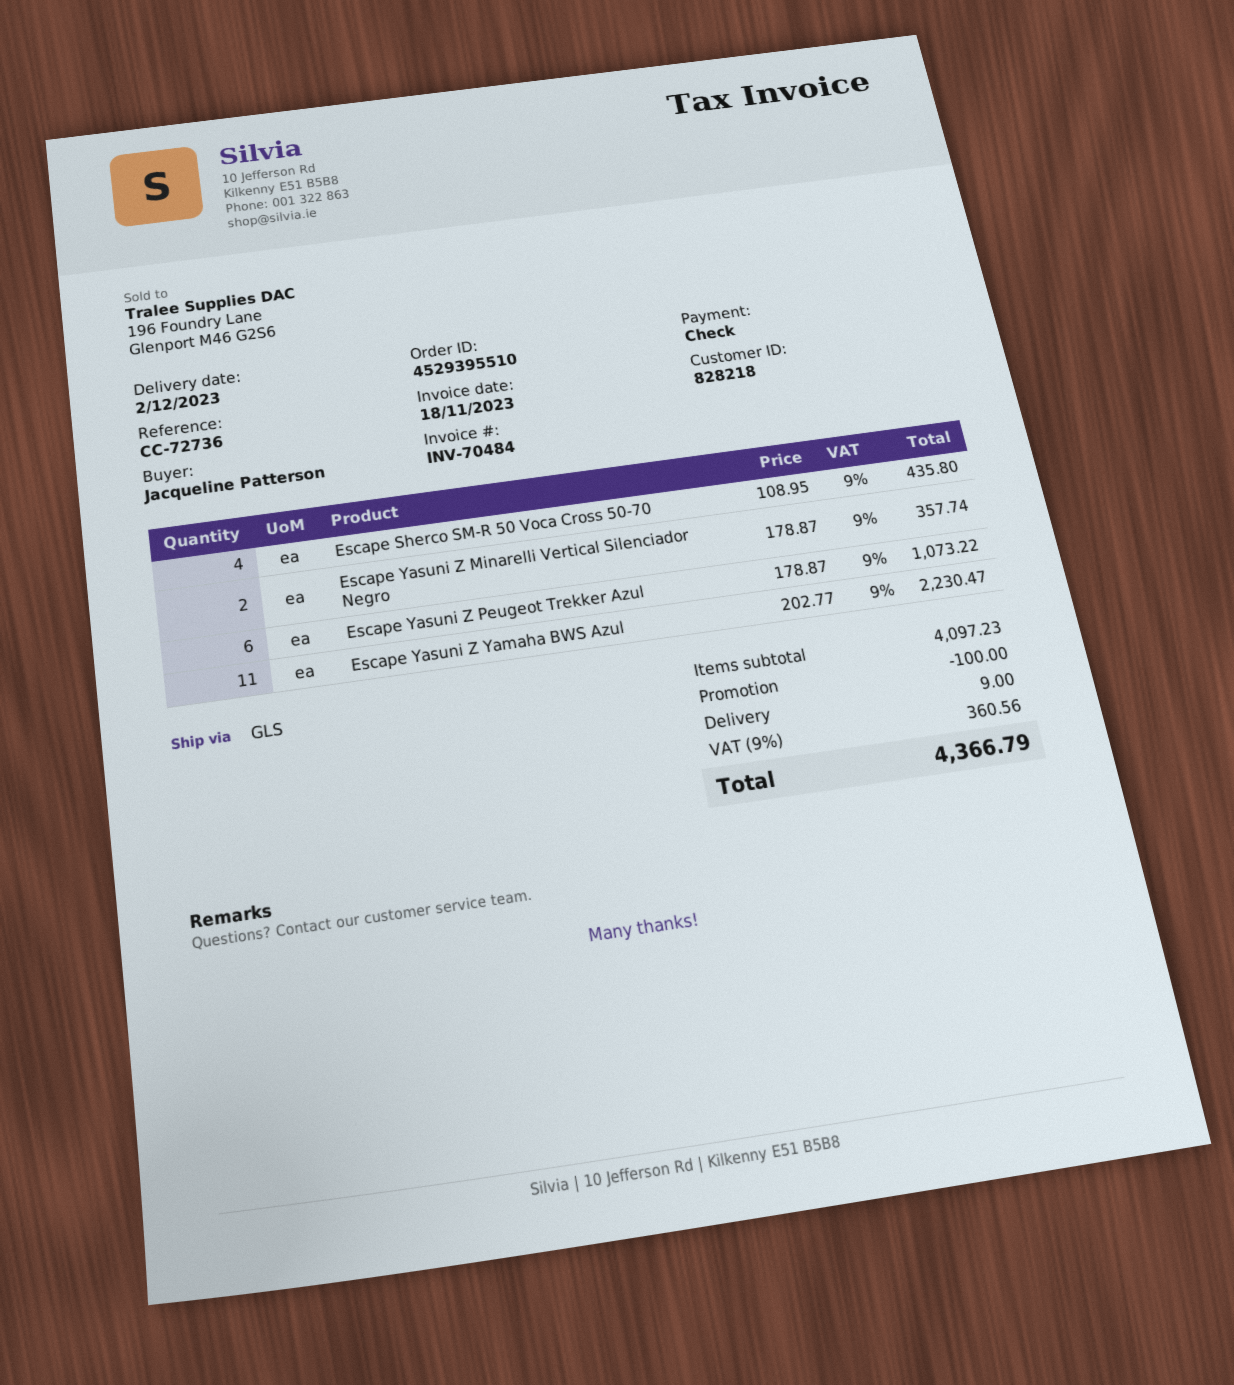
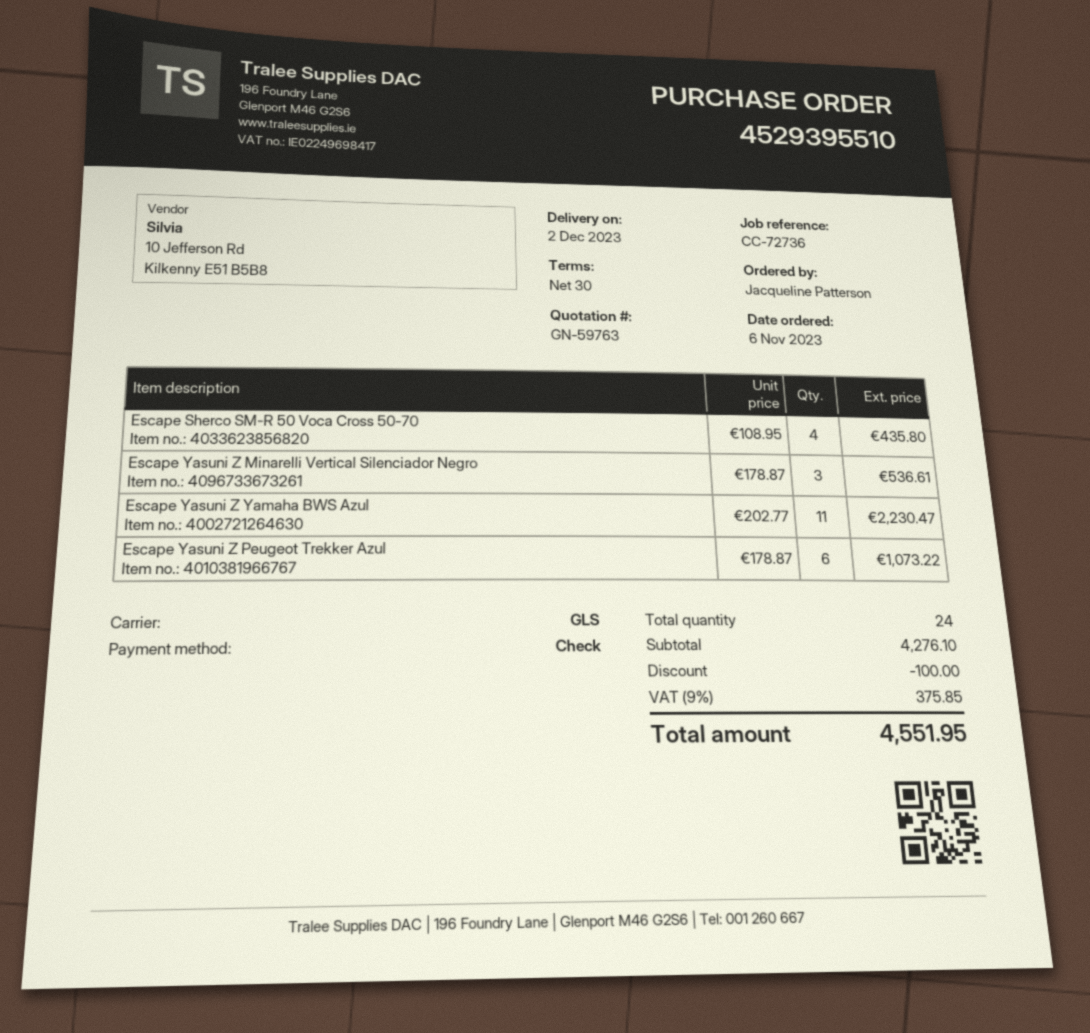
Escape Yasuni Z Minarelli Vertical Silenciador Negro: 2 x 178.87 = 357.74 -> 3 x 178.87 = 536.61
subtotal: 4097.23 -> 4276.10
shipping: 9.00 -> none
tax: 9% = 360.56 -> 9% = 375.85
total: 4366.79 -> 4551.95

